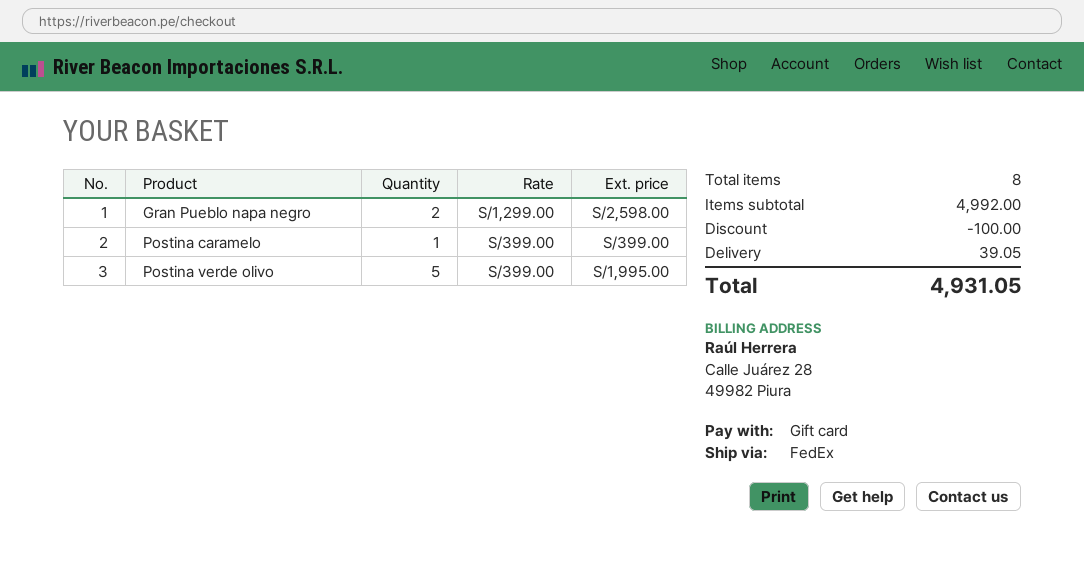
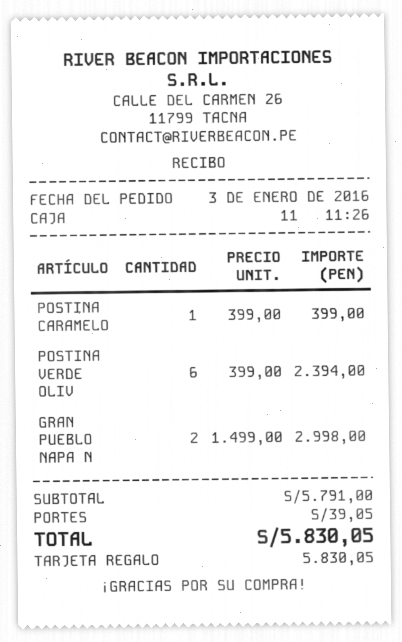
Gran Pueblo napa negro: 2 x 1299.00 = 2598.00 -> 2 x 1499.00 = 2998.00
Postina verde olivo: 5 x 399.00 = 1995.00 -> 6 x 399.00 = 2394.00
subtotal: 4992.00 -> 5791.00
discount: 100.00 -> none
total: 4931.05 -> 5830.05

